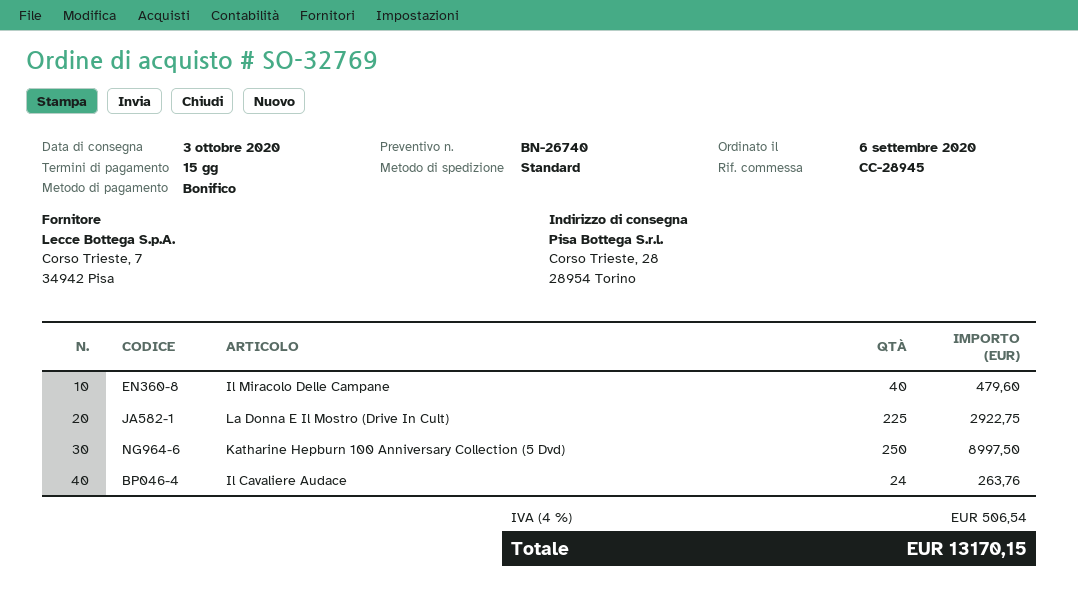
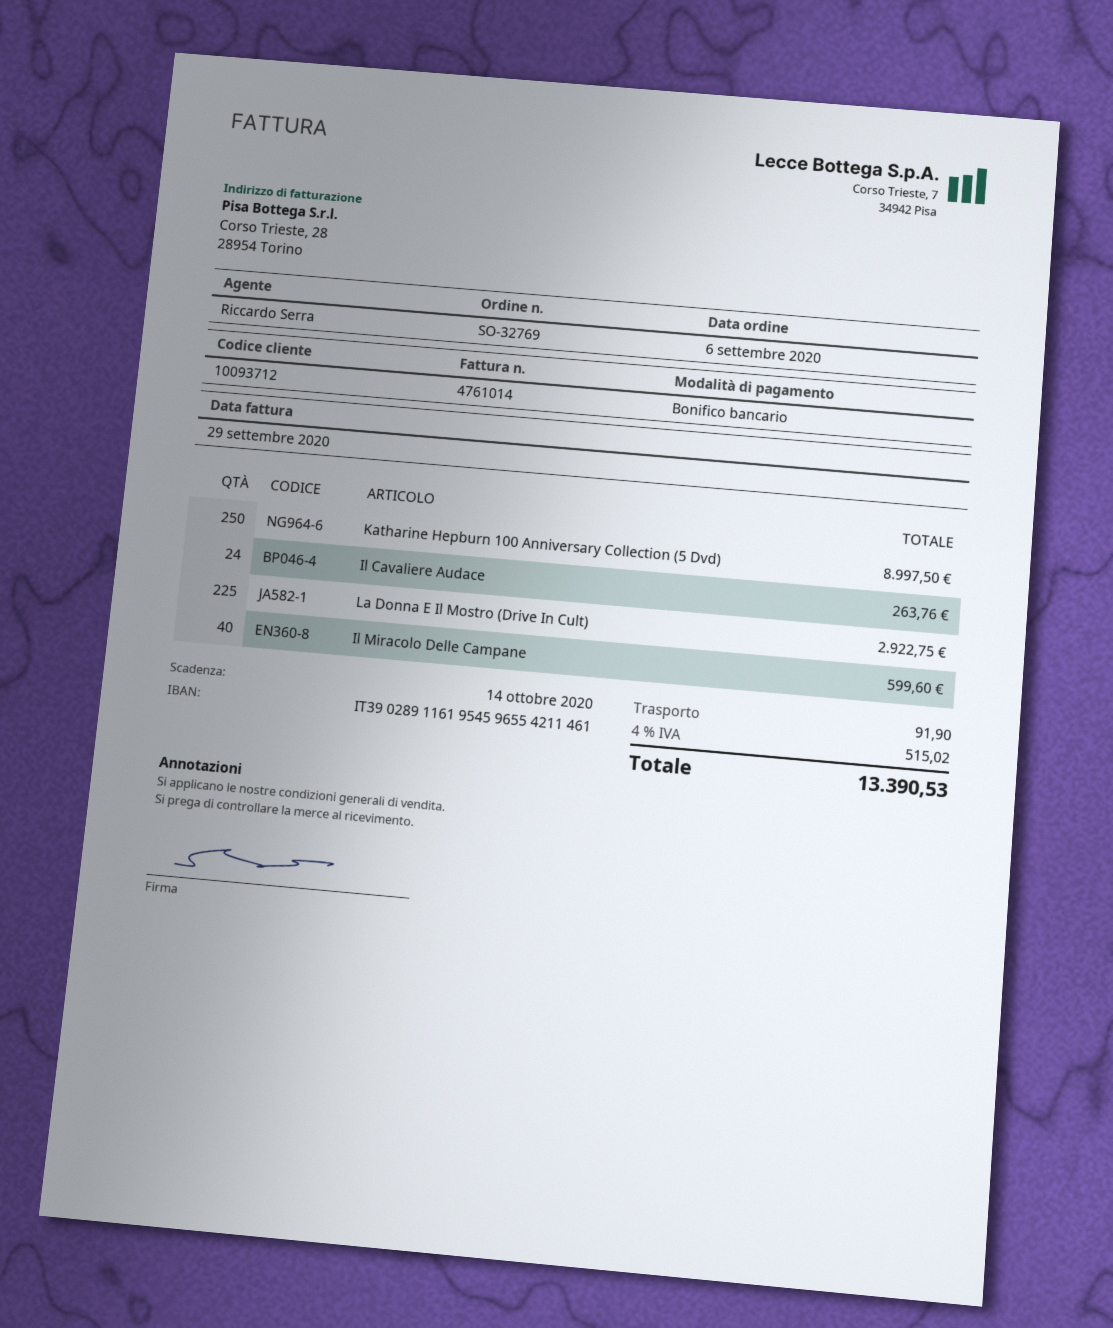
Il Miracolo Delle Campane: 40 for 479.60 -> 40 for 599.60
shipping: none -> 91.90
tax: 4% = 506.54 -> 4% = 515.02
total: 13170.15 -> 13390.53

